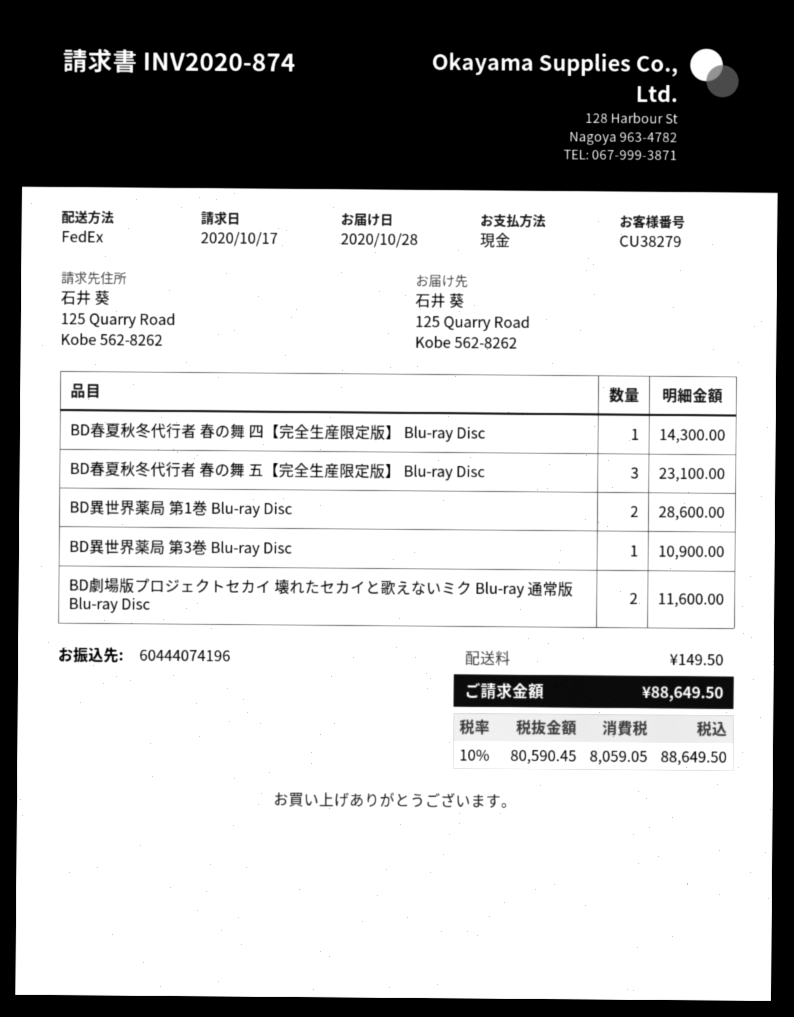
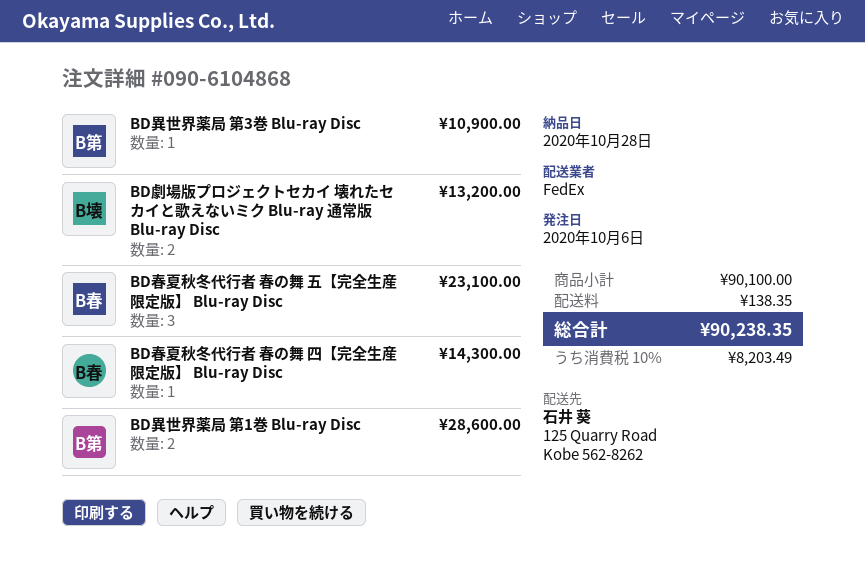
BD劇場版プロジェクトセカイ 壊れたセカイと歌えないミク Blu-ray 通常版 Blu-ray Disc: 2 for 11600.00 -> 2 for 13200.00
shipping: 149.50 -> 138.35
tax: 10% = 8059.05 -> 10% = 8203.49
total: 88649.50 -> 90238.35

